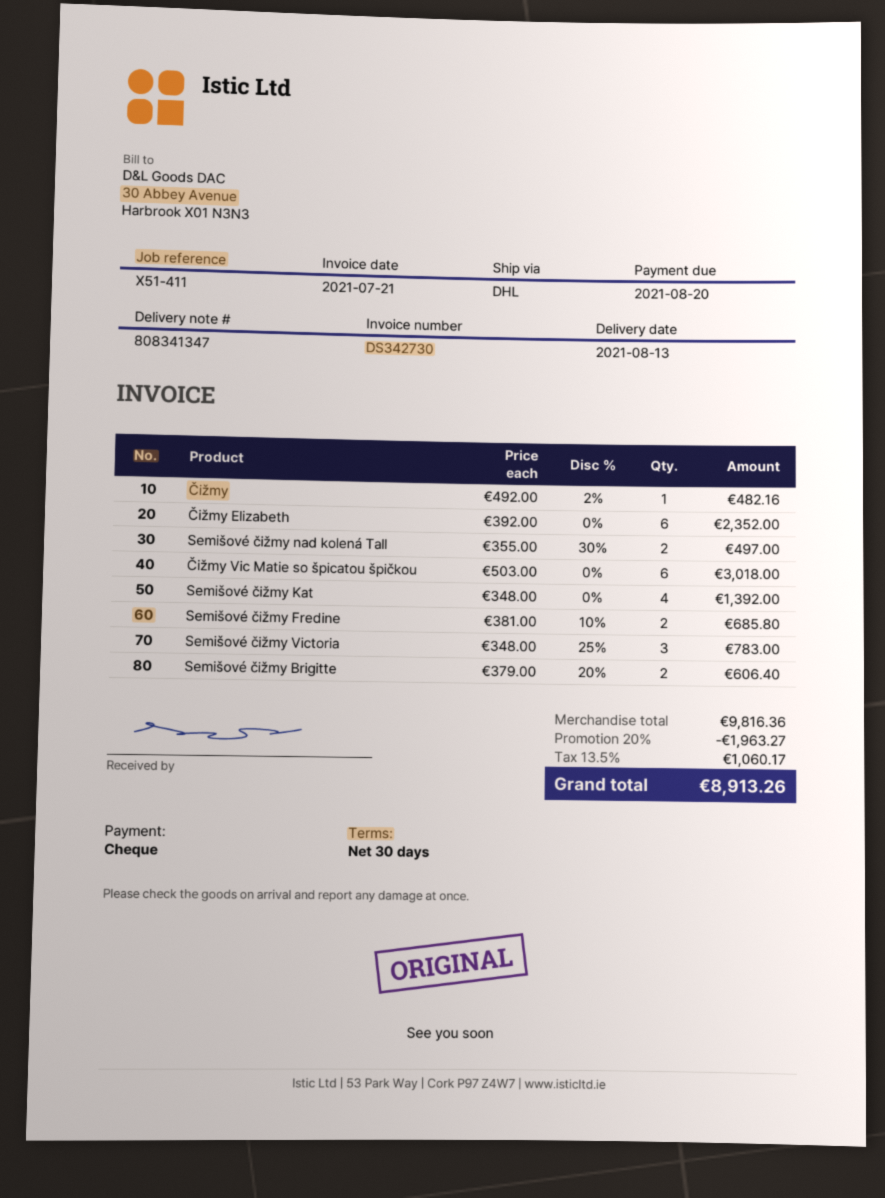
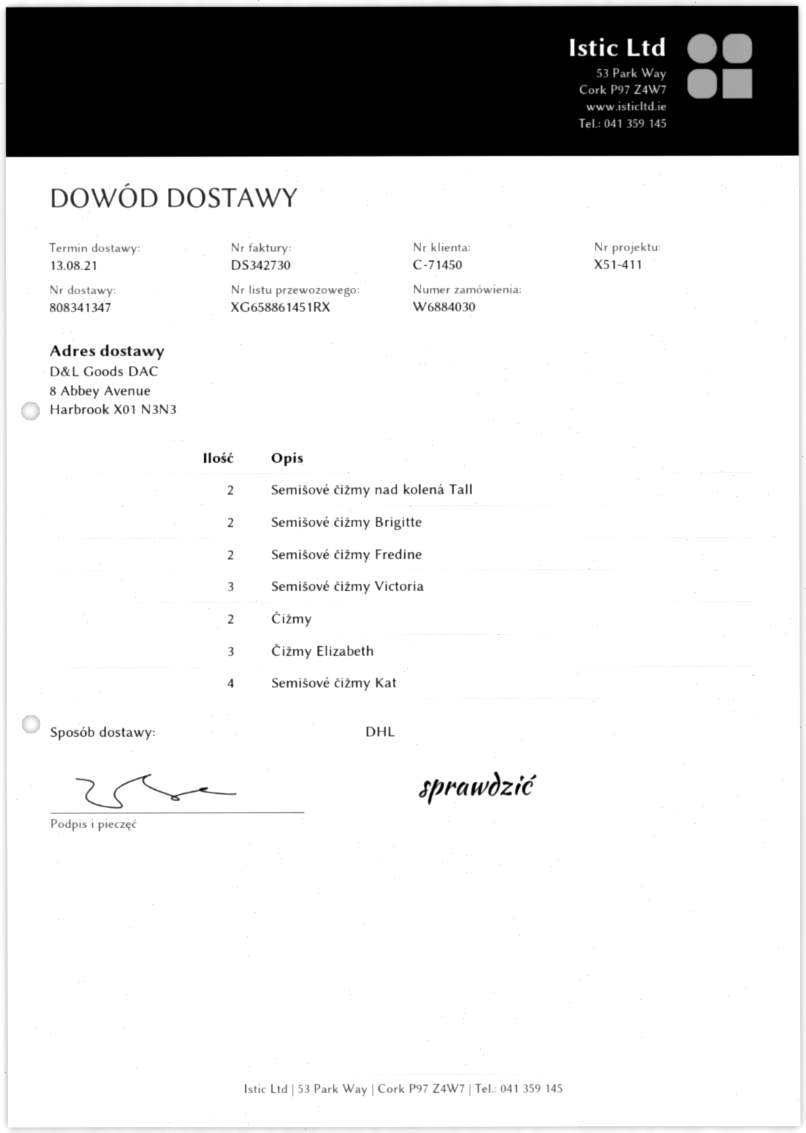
Čižmy: 1 -> 2
Čižmy Elizabeth: 6 -> 3
Čižmy Vic Matie so špicatou špičkou: 6 -> none

